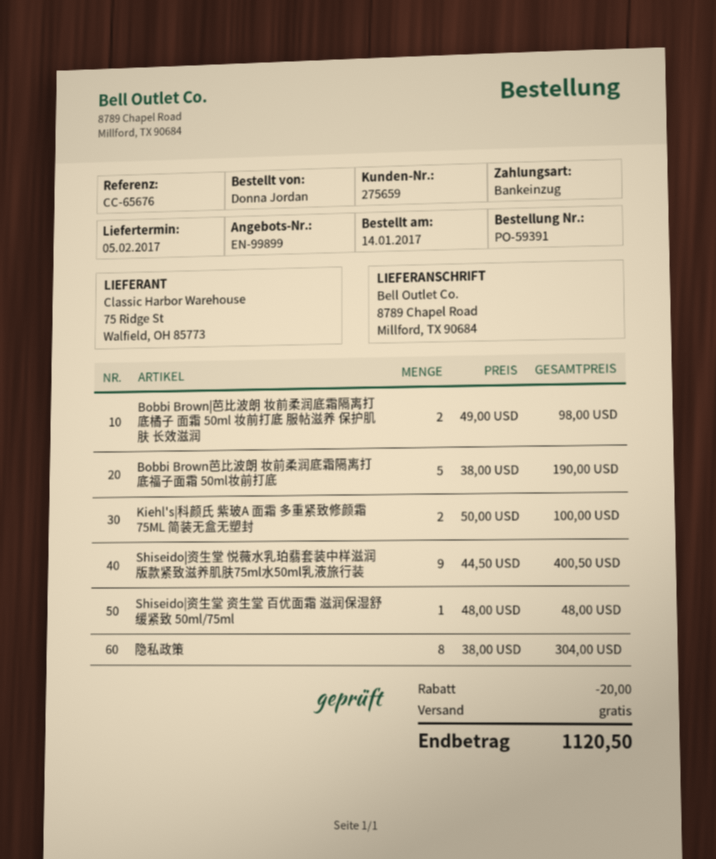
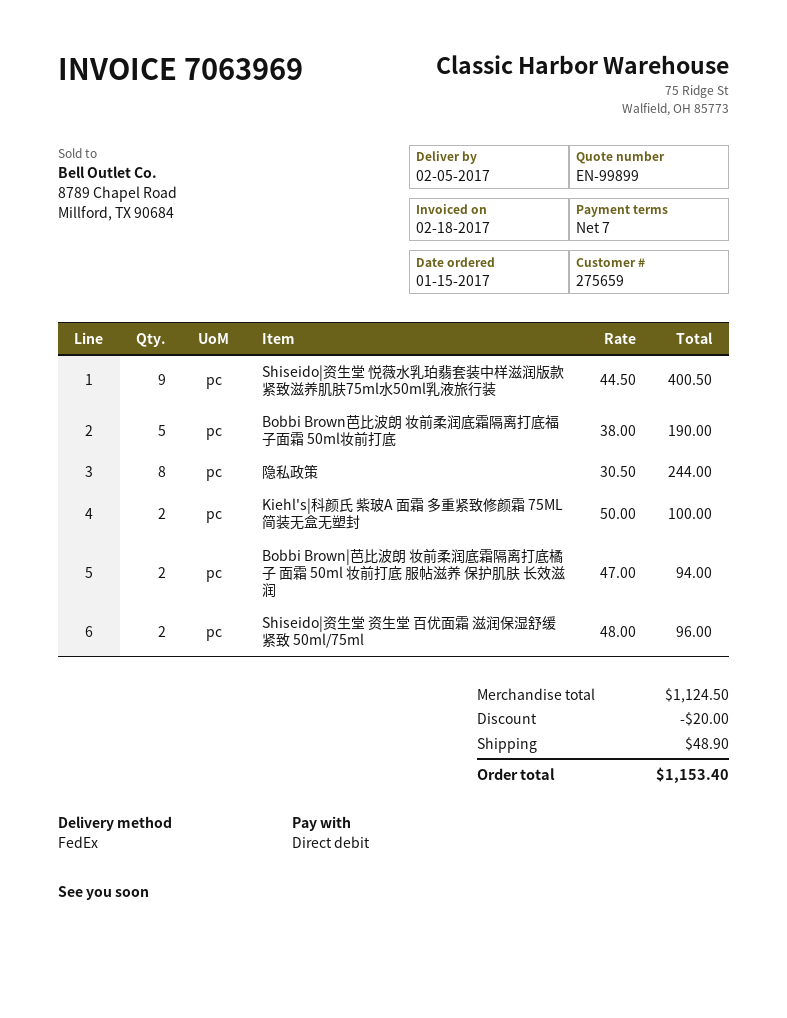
order date: 2017-01-14 -> 2017-01-15
Bobbi Brown|芭比波朗 妆前柔润底霜隔离打底橘子 面霜 50ml 妆前打底 服帖滋养 保护肌肤 长效滋润: 2 x 49.00 = 98.00 -> 2 x 47.00 = 94.00
Shiseido|资生堂 资生堂 百优面霜 滋润保湿舒缓紧致 50ml/75ml: 1 x 48.00 = 48.00 -> 2 x 48.00 = 96.00
隐私政策: 8 x 38.00 = 304.00 -> 8 x 30.50 = 244.00
shipping: 0.00 -> 48.90
total: 1120.50 -> 1153.40

